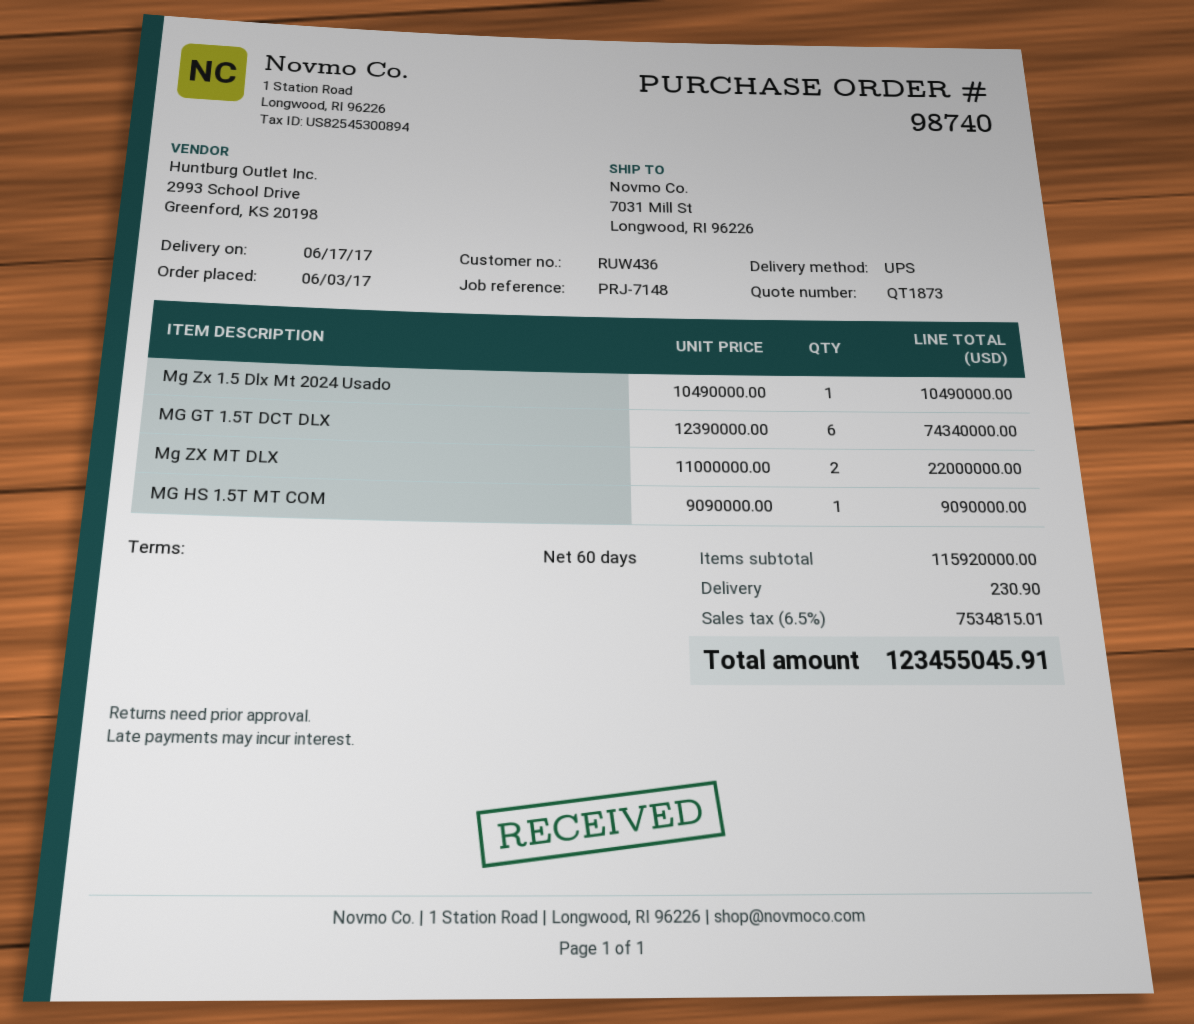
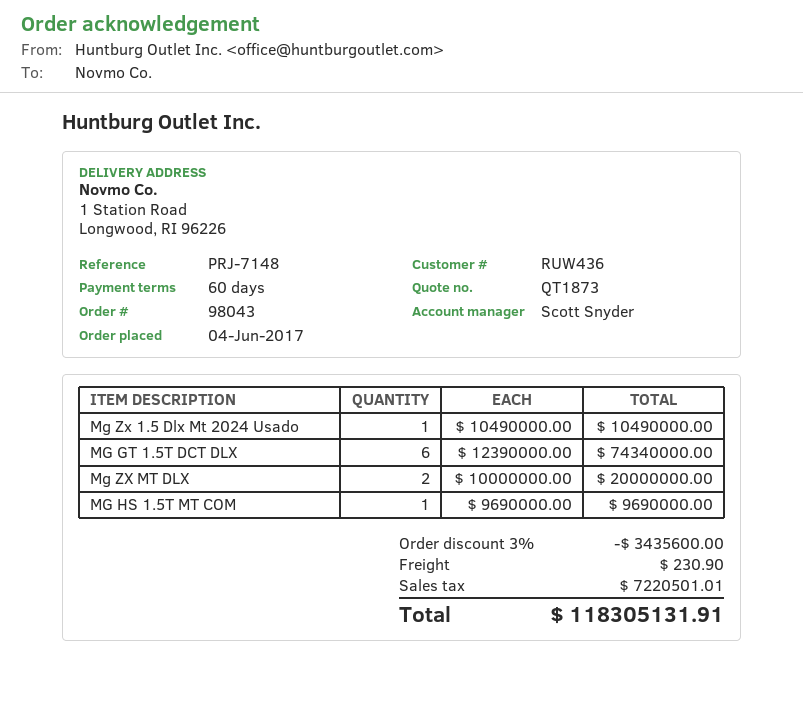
order number: 98740 -> 98043
order date: 2017-06-03 -> 2017-06-04
ship to: 7031 Mill St, Longwood, RI 96226 -> 1 Station Road, Longwood, RI 96226
Mg ZX MT DLX: 2 x 11000000.00 = 22000000.00 -> 2 x 10000000.00 = 20000000.00
MG HS 1.5T MT COM: 1 x 9090000.00 = 9090000.00 -> 1 x 9690000.00 = 9690000.00
discount: none -> 3% = 3435600.00
tax: 7534815.01 -> 7220501.01
total: 123455045.91 -> 118305131.91

